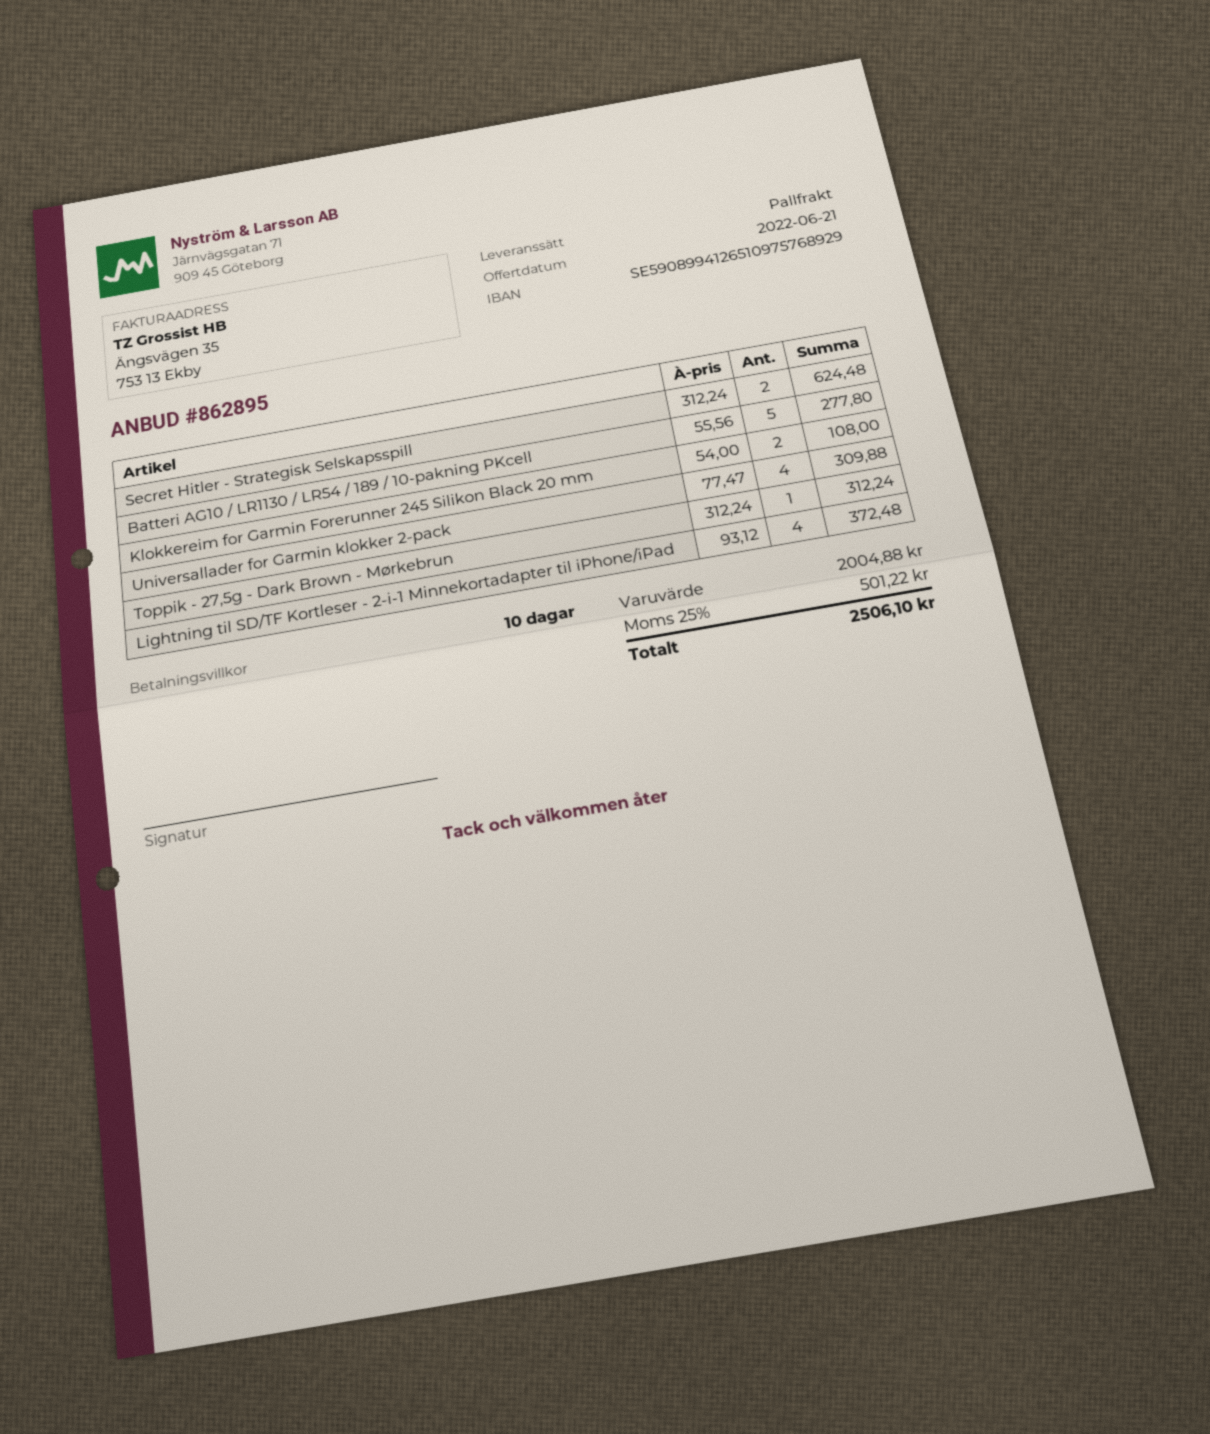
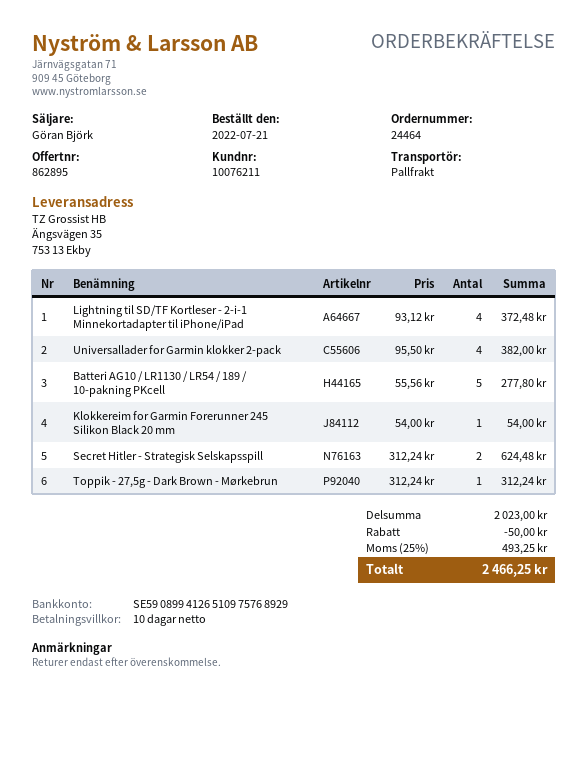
Klokkereim for Garmin Forerunner 245 Silikon Black 20 mm: 2 x 54.00 = 108.00 -> 1 x 54.00 = 54.00
Universallader for Garmin klokker 2-pack: 4 x 77.47 = 309.88 -> 4 x 95.50 = 382.00
subtotal: 2004.88 -> 2023.00
discount: none -> 50.00
tax: 25% = 501.22 -> 25% = 493.25
total: 2506.10 -> 2466.25

